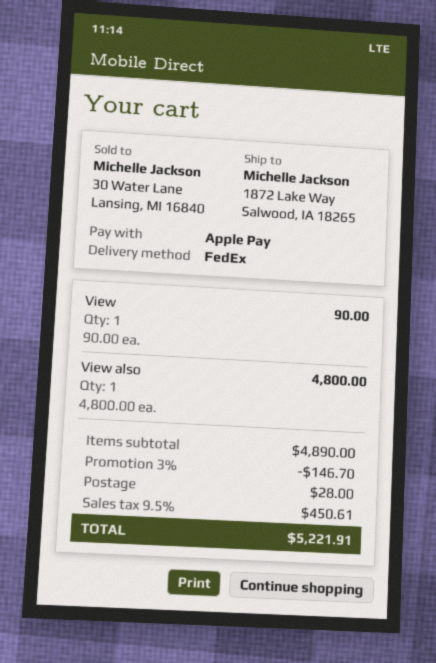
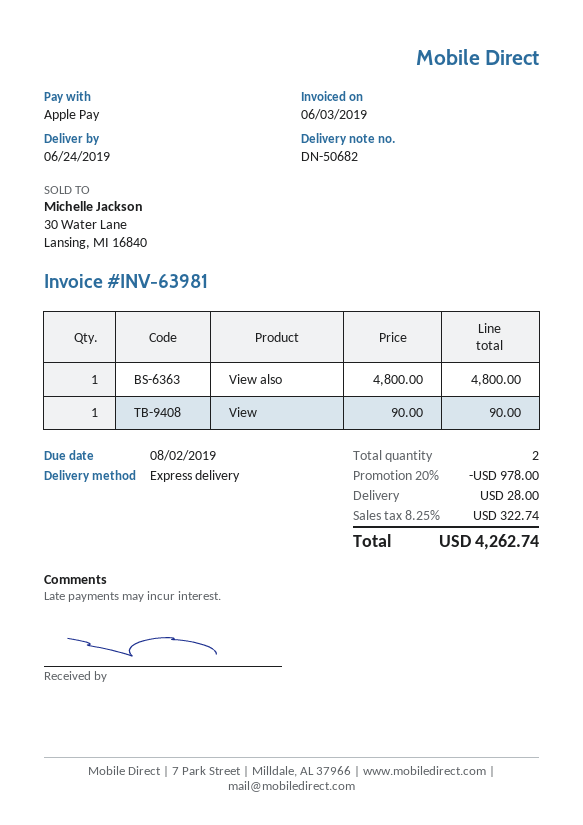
shipping method: FedEx -> express
discount: 3% = 146.70 -> 20% = 978.00
tax: 9.5% = 450.61 -> 8.25% = 322.74
total: 5221.91 -> 4262.74

